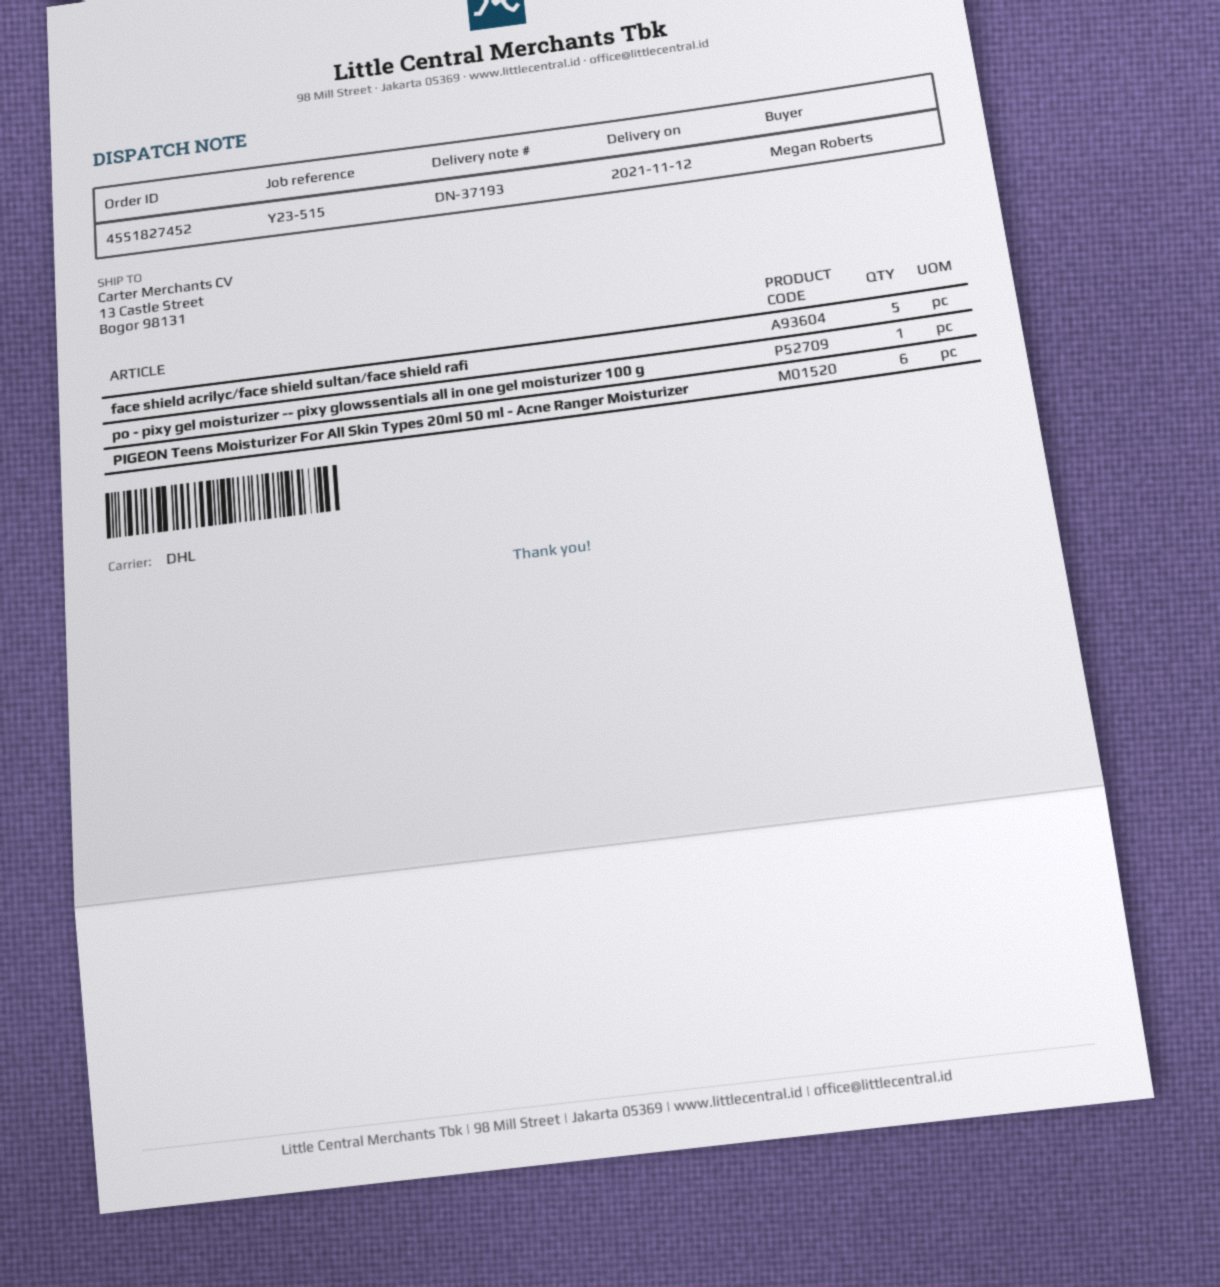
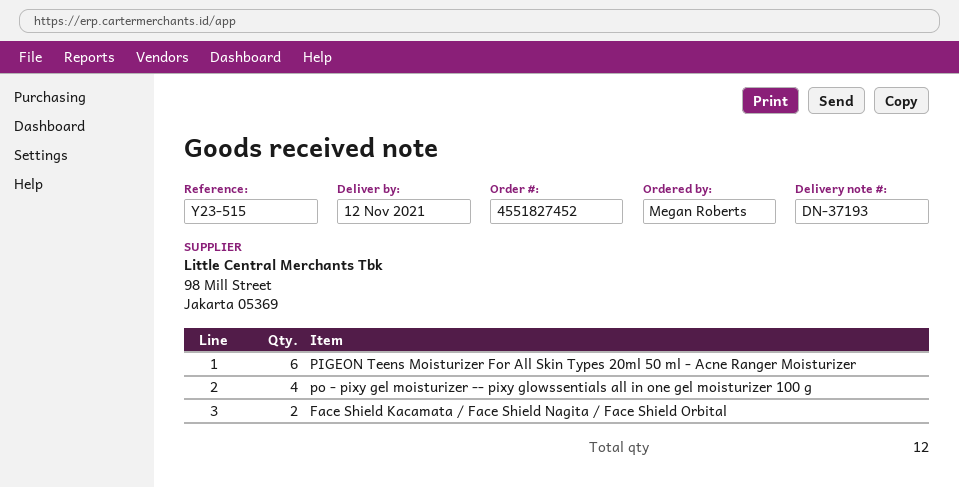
face shield acrilyc/face shield sultan/face shield rafi: 5 -> none
po - pixy gel moisturizer -- pixy glowssentials all in one gel moisturizer 100 g: 1 -> 4
Face Shield Kacamata / Face Shield Nagita / Face Shield Orbital: none -> 2

